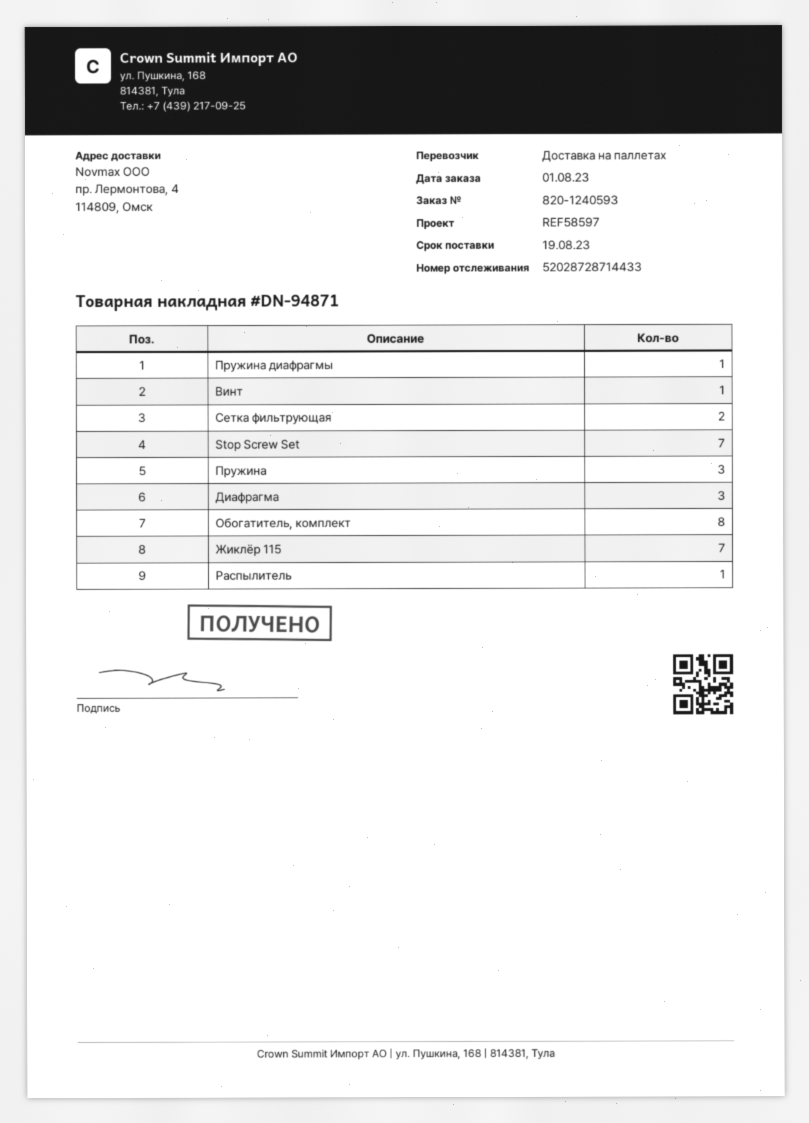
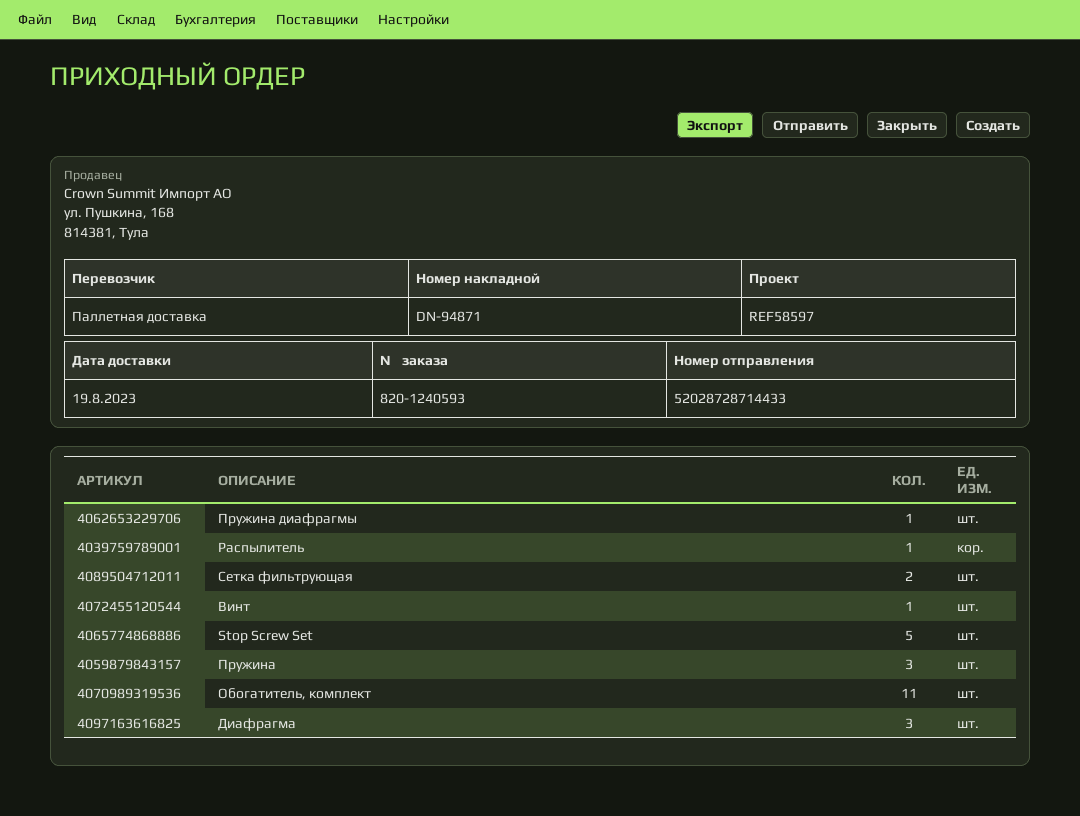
Stop Screw Set: 7 -> 5
Обогатитель, комплект: 8 -> 11
Жиклёр 115: 7 -> none

